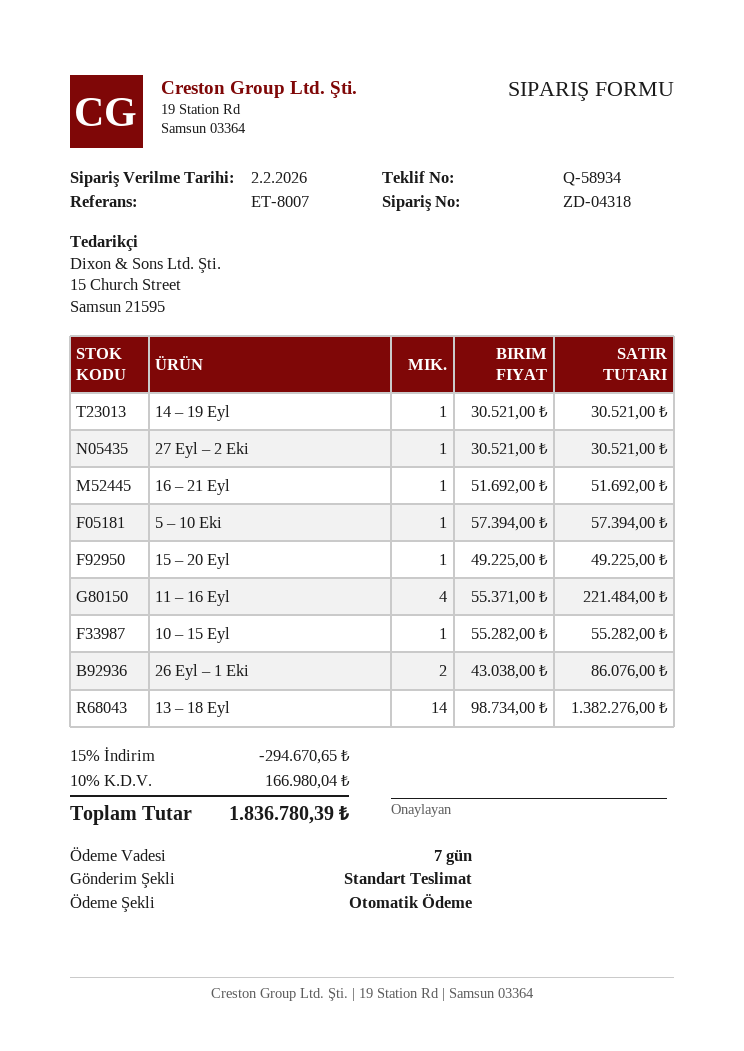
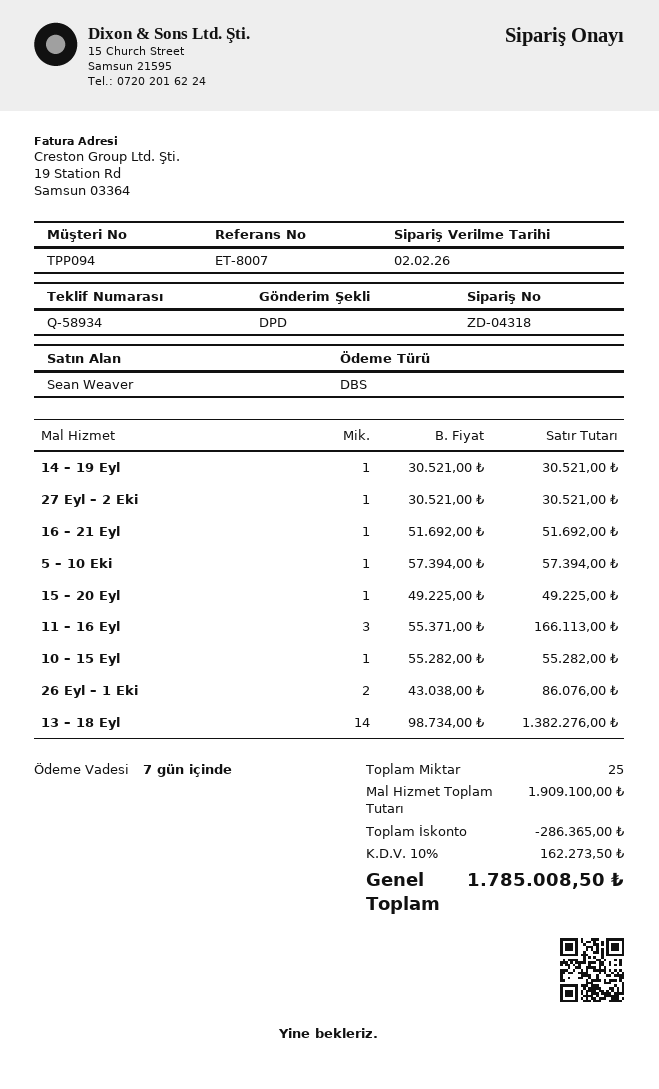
shipping method: standard -> DPD
11 – 16 Eyl: 4 x 55371.00 = 221484.00 -> 3 x 55371.00 = 166113.00
discount: 294670.65 -> 286365.00
tax: 10% = 166980.04 -> 10% = 162273.50
total: 1836780.39 -> 1785008.50

